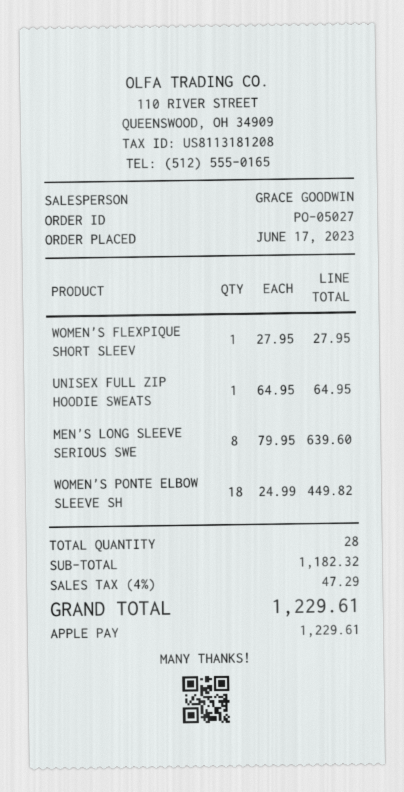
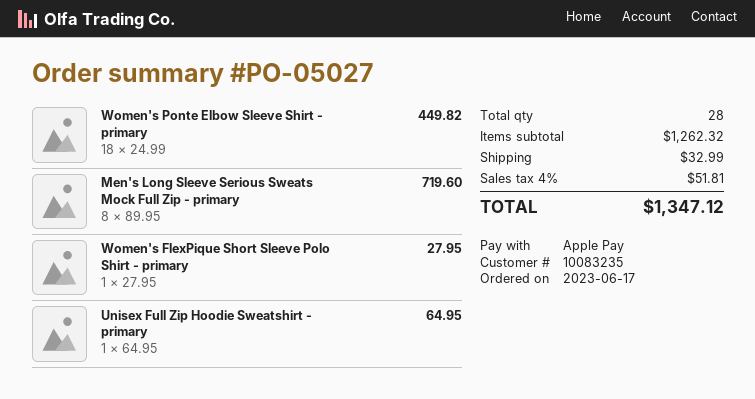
MEN'S LONG SLEEVE SERIOUS SWE: 8 x 79.95 = 639.60 -> 8 x 89.95 = 719.60
subtotal: 1182.32 -> 1262.32
shipping: none -> 32.99
tax: 4% = 47.29 -> 4% = 51.81
total: 1229.61 -> 1347.12

